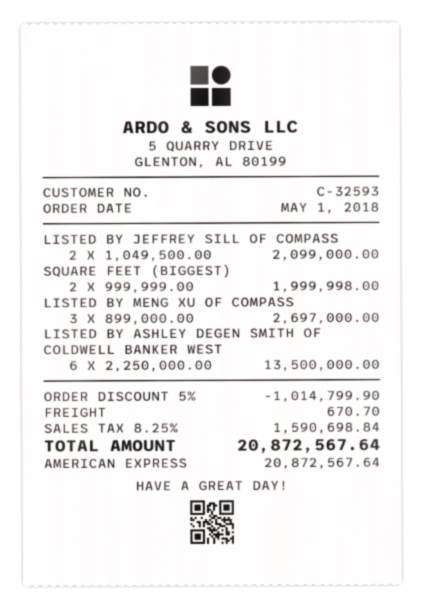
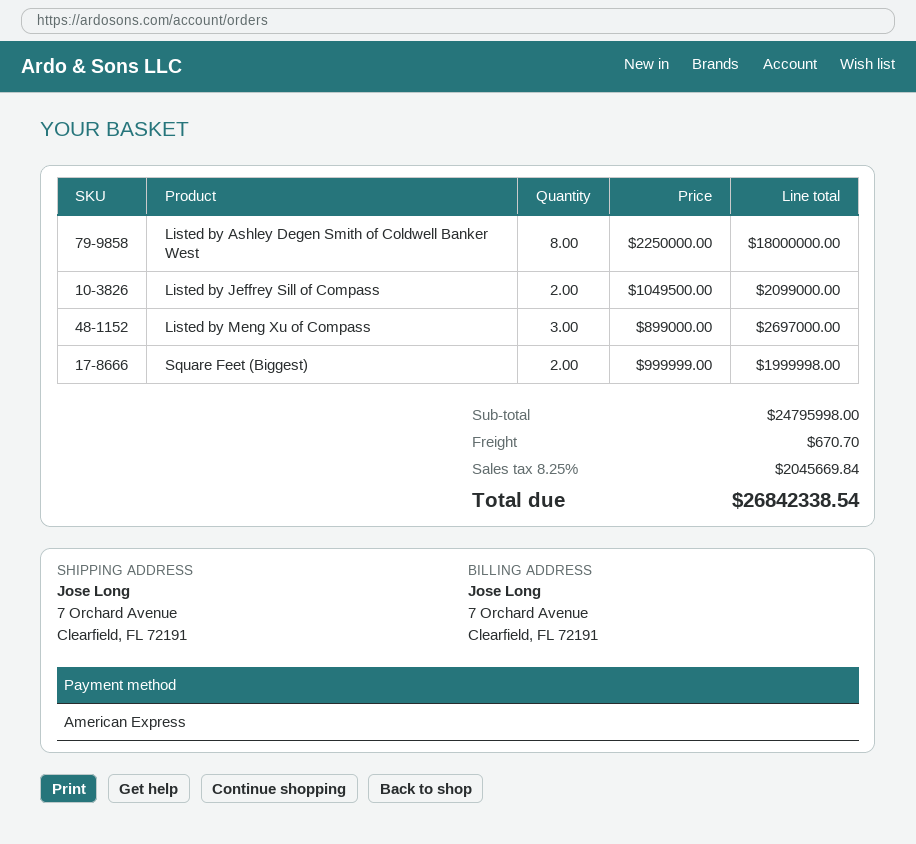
LISTED BY ASHLEY DEGEN SMITH OF COLDWELL BANKER WEST: 6 x 2250000.00 = 13500000.00 -> 8 x 2250000.00 = 18000000.00
discount: 5% = 1014799.90 -> none
tax: 8.25% = 1590698.84 -> 8.25% = 2045669.84
total: 20872567.64 -> 26842338.54

